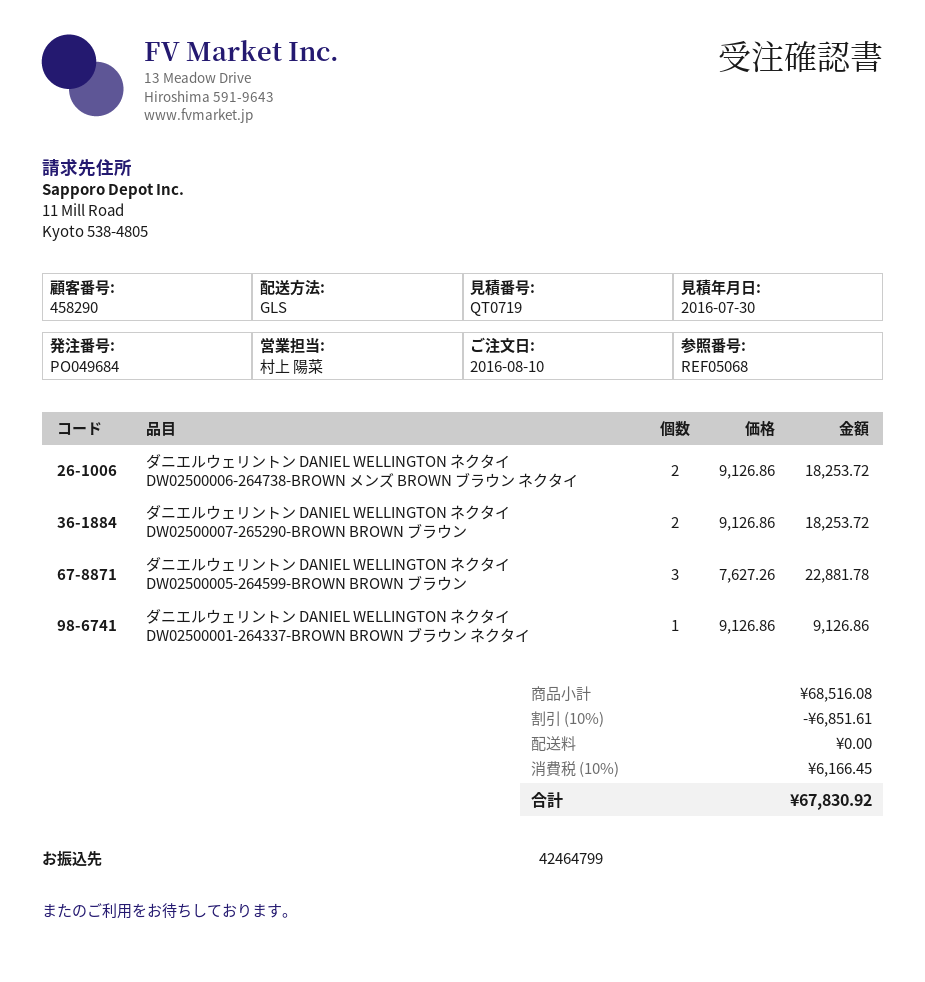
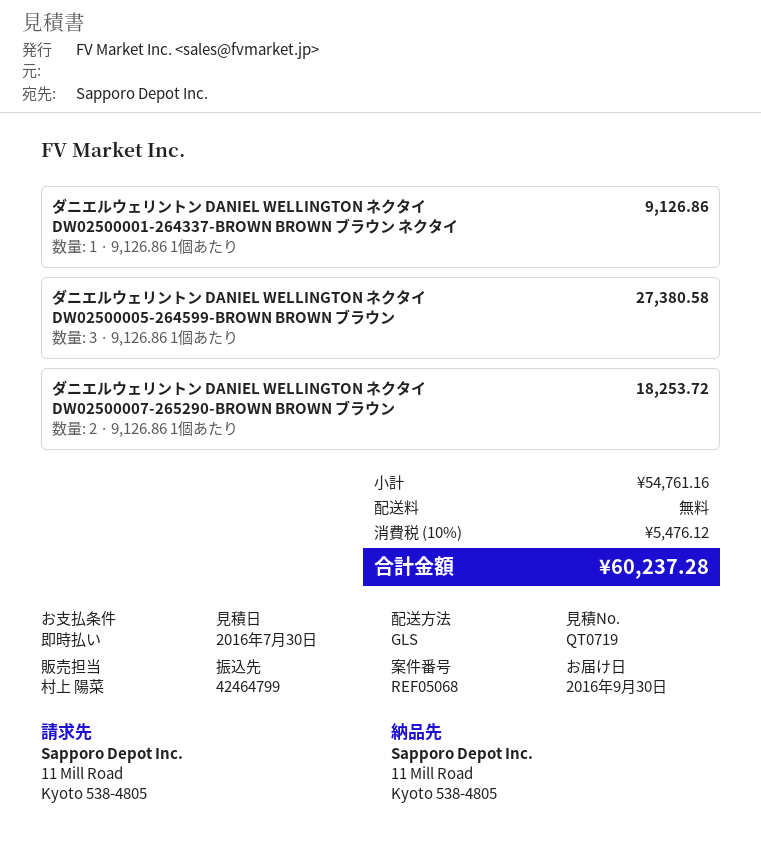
ダニエルウェリントン DANIEL WELLINGTON ネクタイ DW02500006-264738-BROWN メンズ BROWN ブラウン ネクタイ: 2 x 9126.86 = 18253.72 -> none
ダニエルウェリントン DANIEL WELLINGTON ネクタイ DW02500005-264599-BROWN BROWN ブラウン: 3 x 7627.26 = 22881.78 -> 3 x 9126.86 = 27380.58
subtotal: 68516.08 -> 54761.16
discount: 10% = 6851.61 -> none
tax: 10% = 6166.45 -> 10% = 5476.12
total: 67830.92 -> 60237.28

